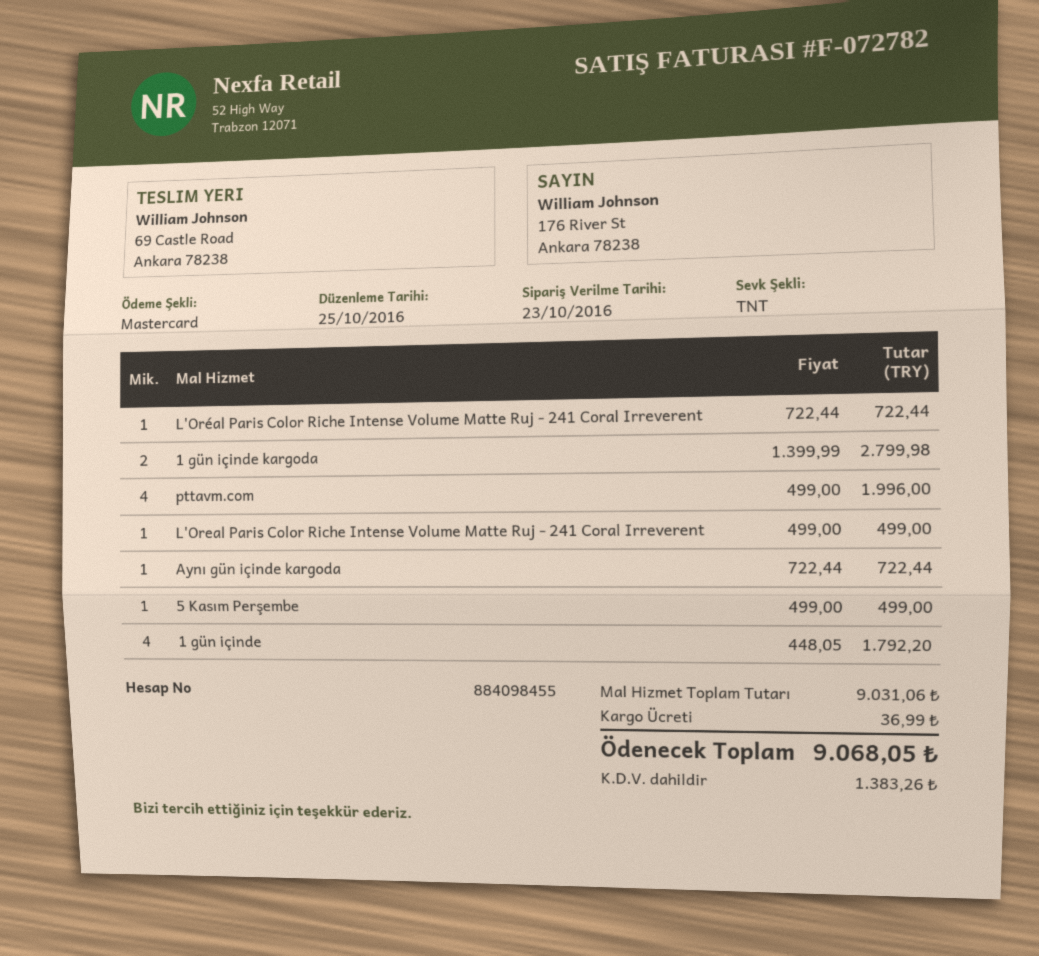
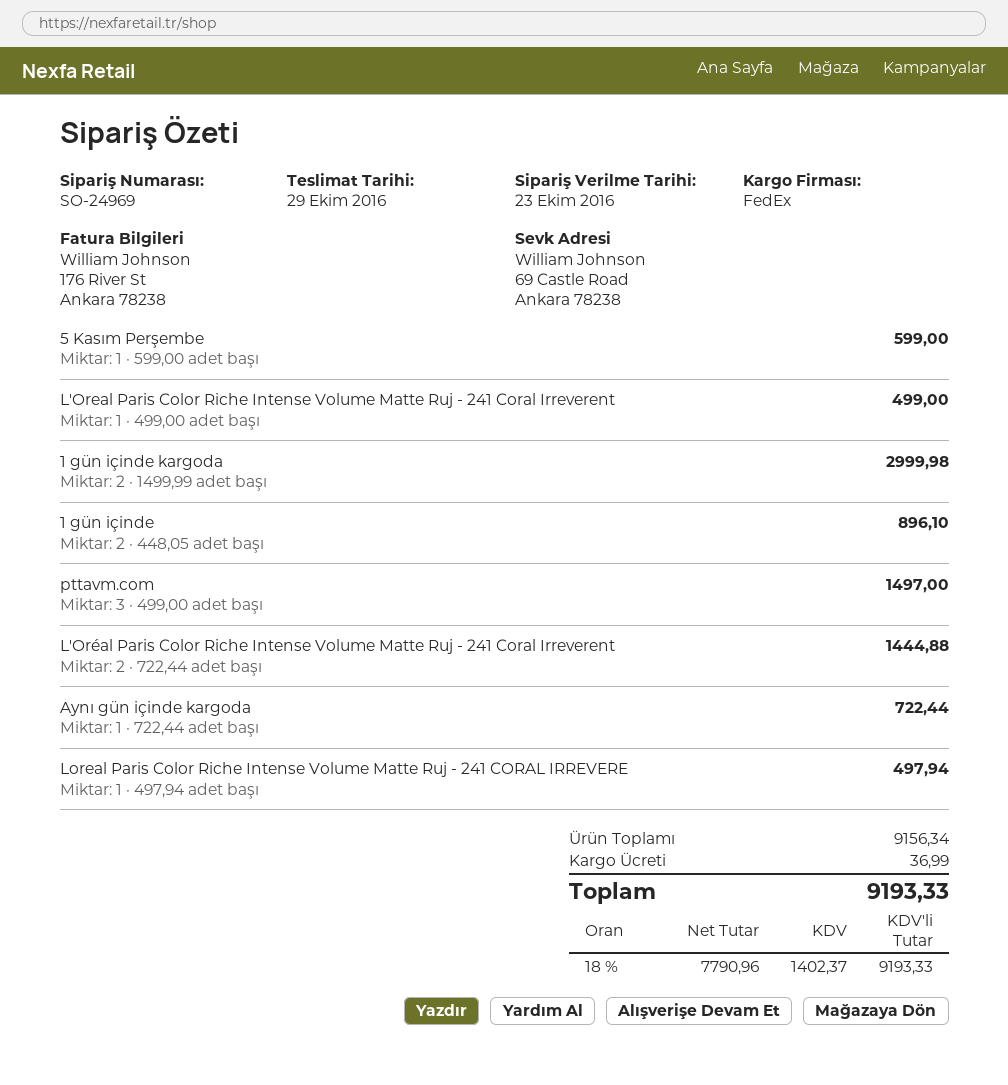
shipping method: TNT -> FedEx
L'Oréal Paris Color Riche Intense Volume Matte Ruj - 241 Coral Irreverent: 1 x 722.44 = 722.44 -> 2 x 722.44 = 1444.88
1 gün içinde kargoda: 2 x 1399.99 = 2799.98 -> 2 x 1499.99 = 2999.98
pttavm.com: 4 x 499.00 = 1996.00 -> 3 x 499.00 = 1497.00
5 Kasım Perşembe: 1 x 499.00 = 499.00 -> 1 x 599.00 = 599.00
1 gün içinde: 4 x 448.05 = 1792.20 -> 2 x 448.05 = 896.10
Loreal Paris Color Riche Intense Volume Matte Ruj - 241 CORAL IRREVERE: none -> 1 x 497.94 = 497.94
subtotal: 9031.06 -> 9156.34
tax: 1383.26 -> 1402.37
total: 9068.05 -> 9193.33

